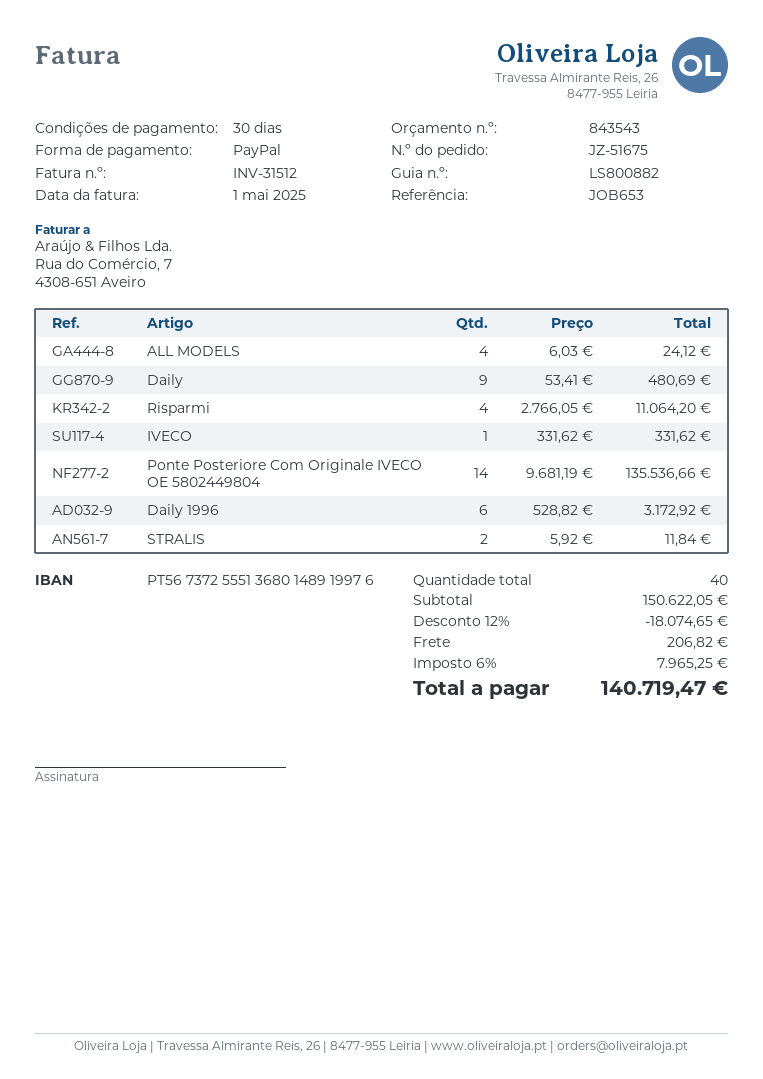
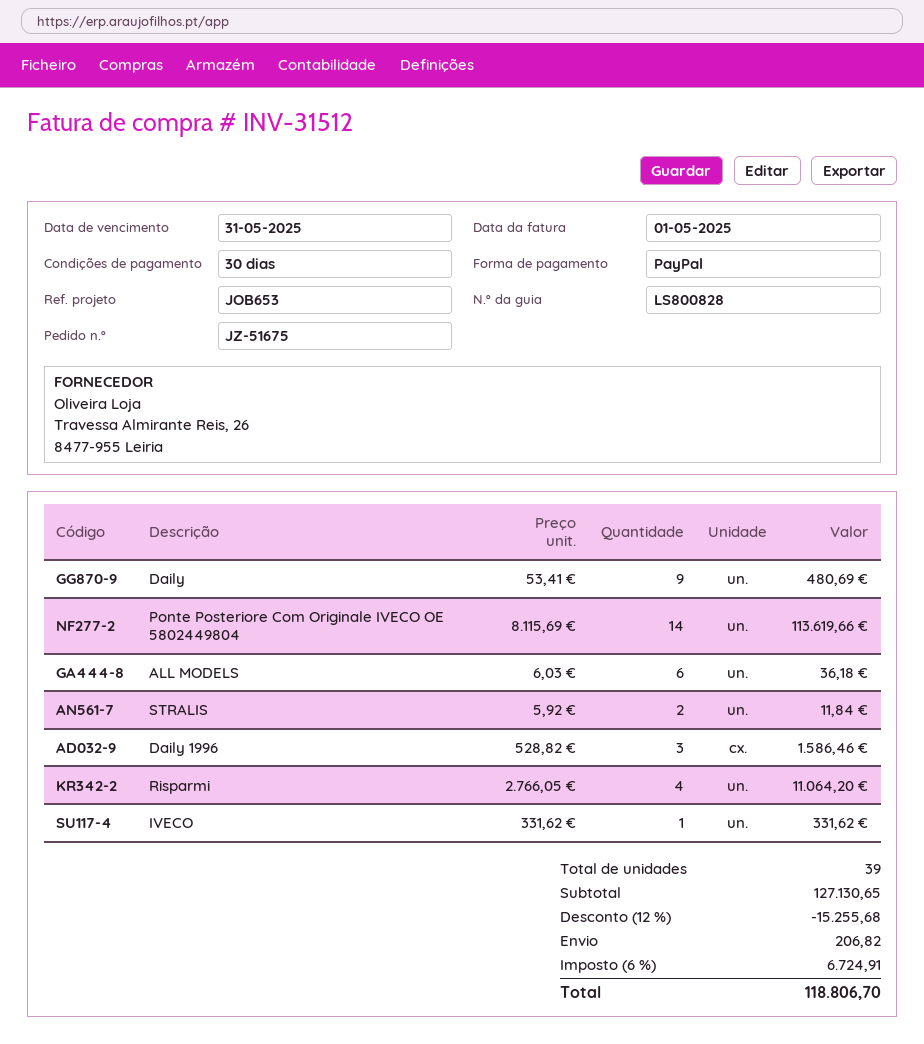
delivery note number: LS800882 -> LS800828
ALL MODELS: 4 x 6.03 = 24.12 -> 6 x 6.03 = 36.18
Ponte Posteriore Com Originale IVECO OE 5802449804: 14 x 9681.19 = 135536.66 -> 14 x 8115.69 = 113619.66
Daily 1996: 6 x 528.82 = 3172.92 -> 3 x 528.82 = 1586.46
total quantity: 40 -> 39
subtotal: 150622.05 -> 127130.65
discount: 12% = 18074.65 -> 12% = 15255.68
tax: 6% = 7965.25 -> 6% = 6724.91
total: 140719.47 -> 118806.70

